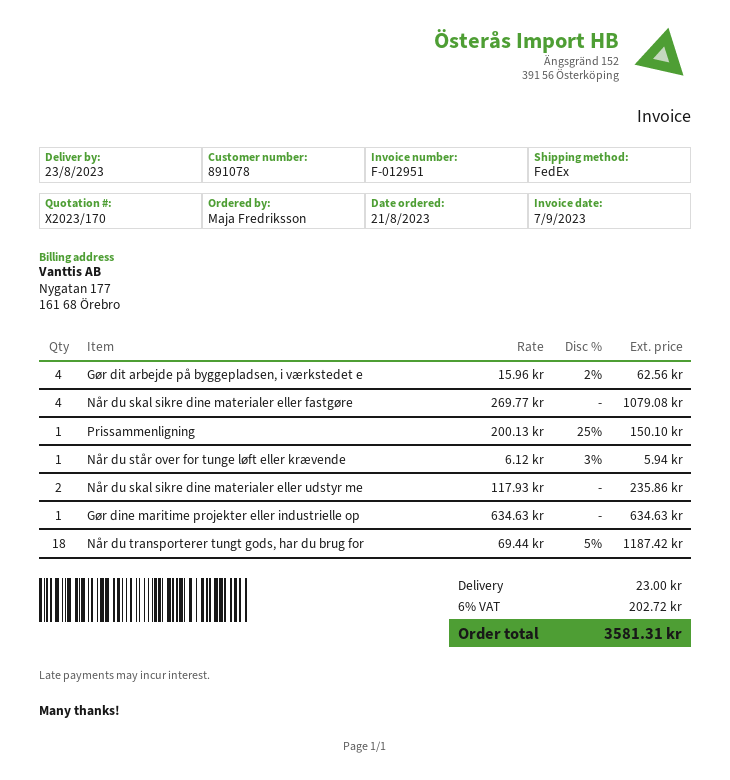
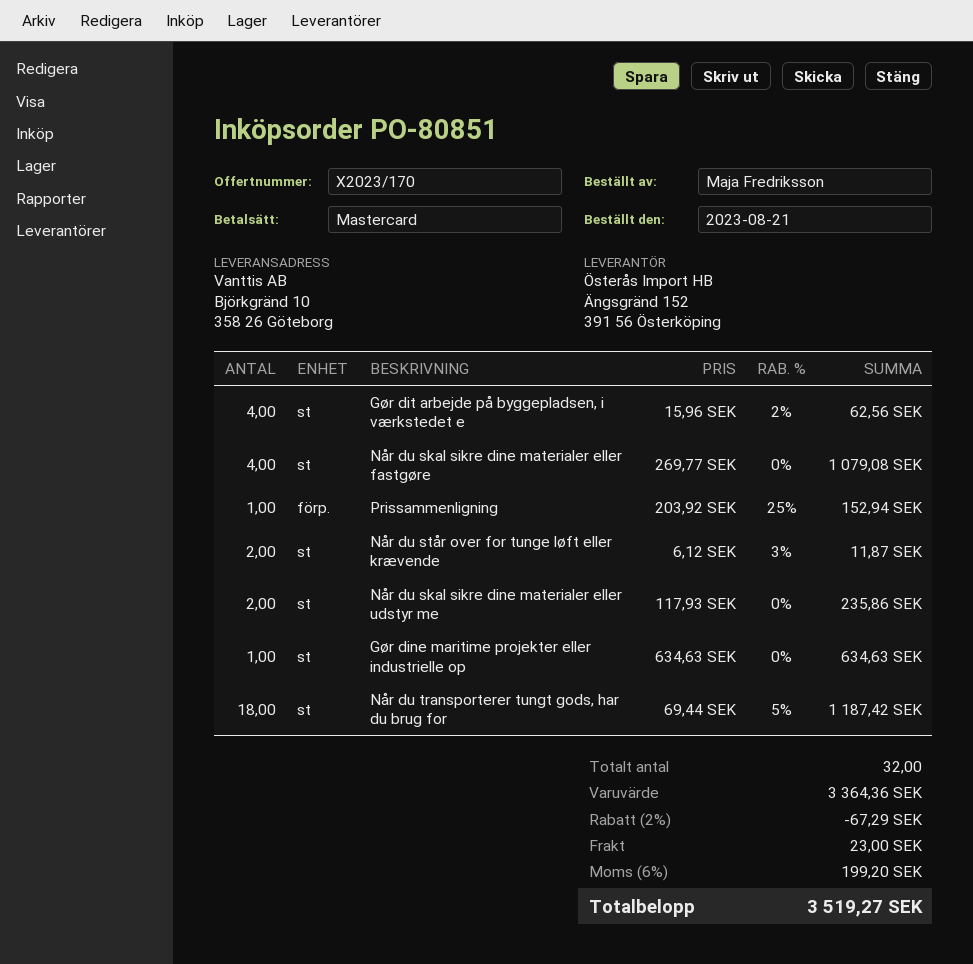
Prissammenligning: 1 x 200.13 - 25% = 150.10 -> 1 x 203.92 - 25% = 152.94
Når du står over for tunge løft eller krævende: 1 x 6.12 - 3% = 5.94 -> 2 x 6.12 - 3% = 11.87
discount: none -> 2% = 67.29
tax: 6% = 202.72 -> 6% = 199.20
total: 3581.31 -> 3519.27

